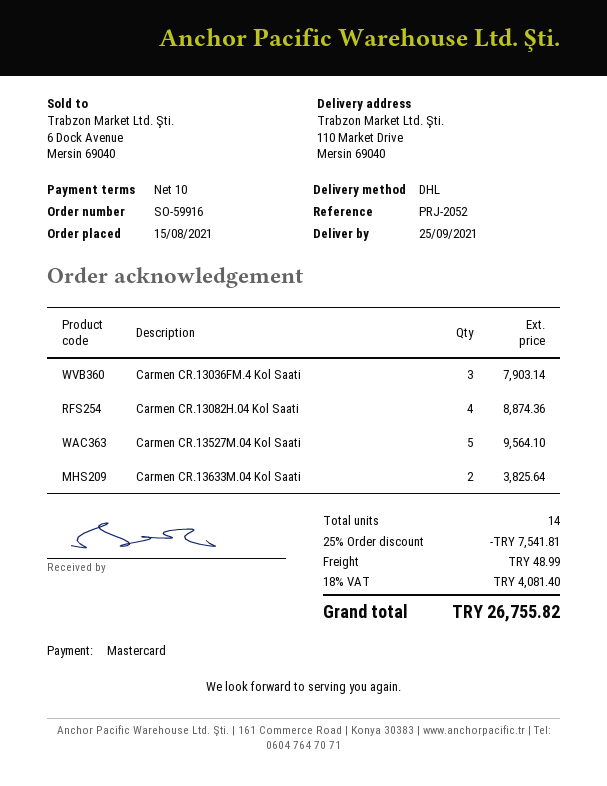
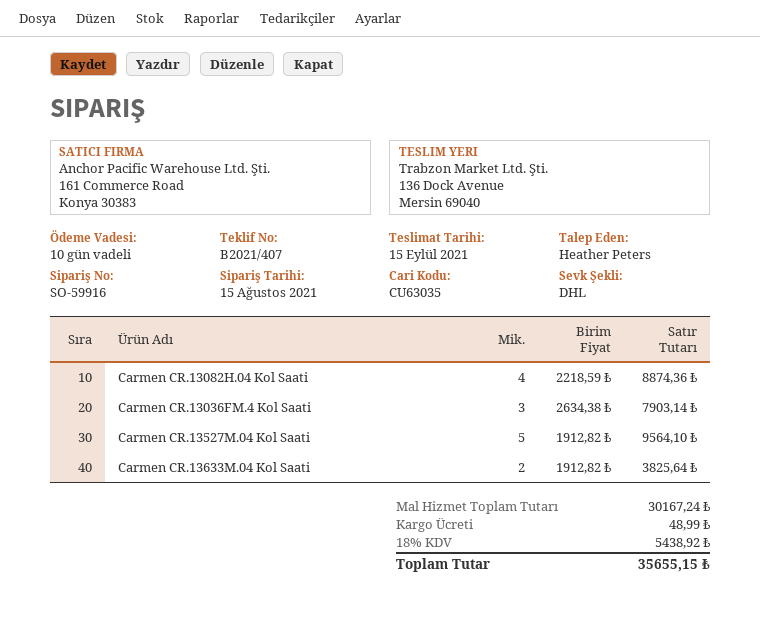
delivery date: 2021-09-25 -> 2021-09-15
ship to: 110 Market Drive, Mersin 69040 -> 136 Dock Avenue, Mersin 69040
discount: 25% = 7541.81 -> none
tax: 18% = 4081.40 -> 18% = 5438.92
total: 26755.82 -> 35655.15

